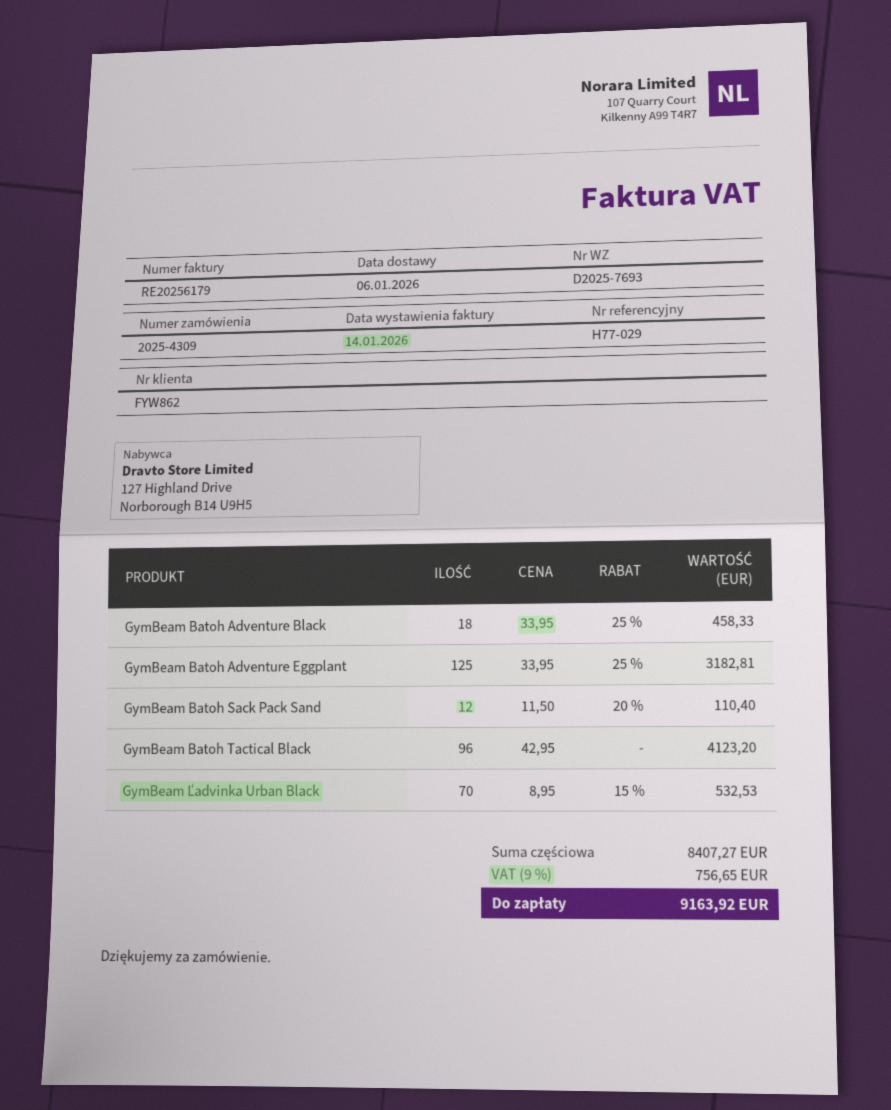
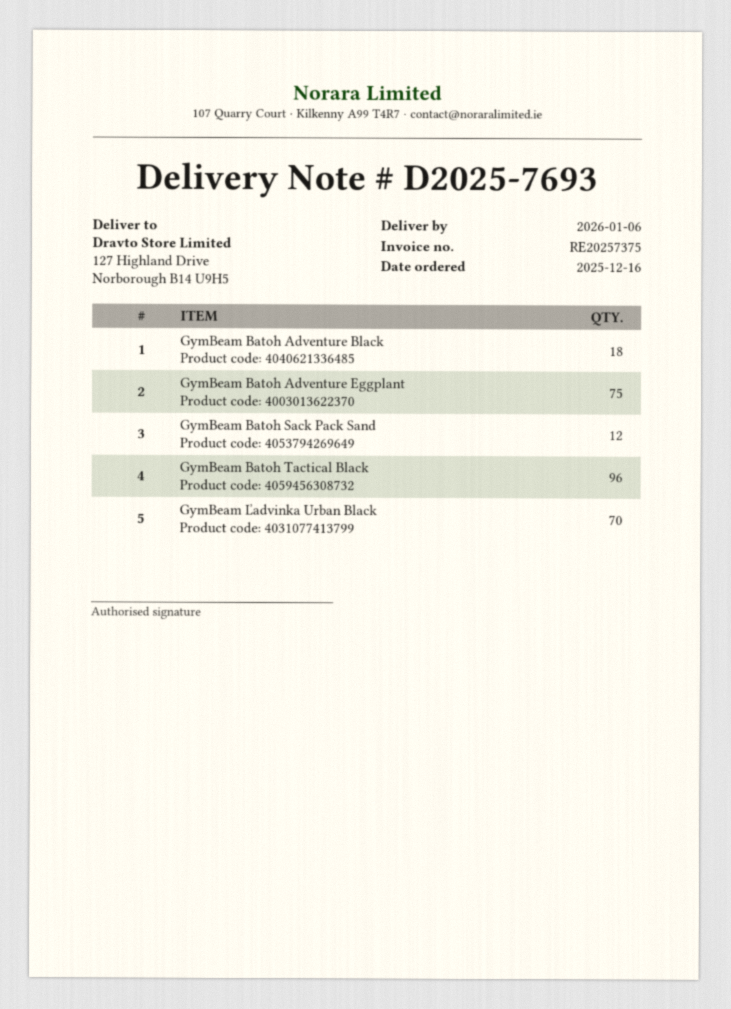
invoice number: RE20256179 -> RE20257375
GymBeam Batoh Adventure Eggplant: 125 -> 75

